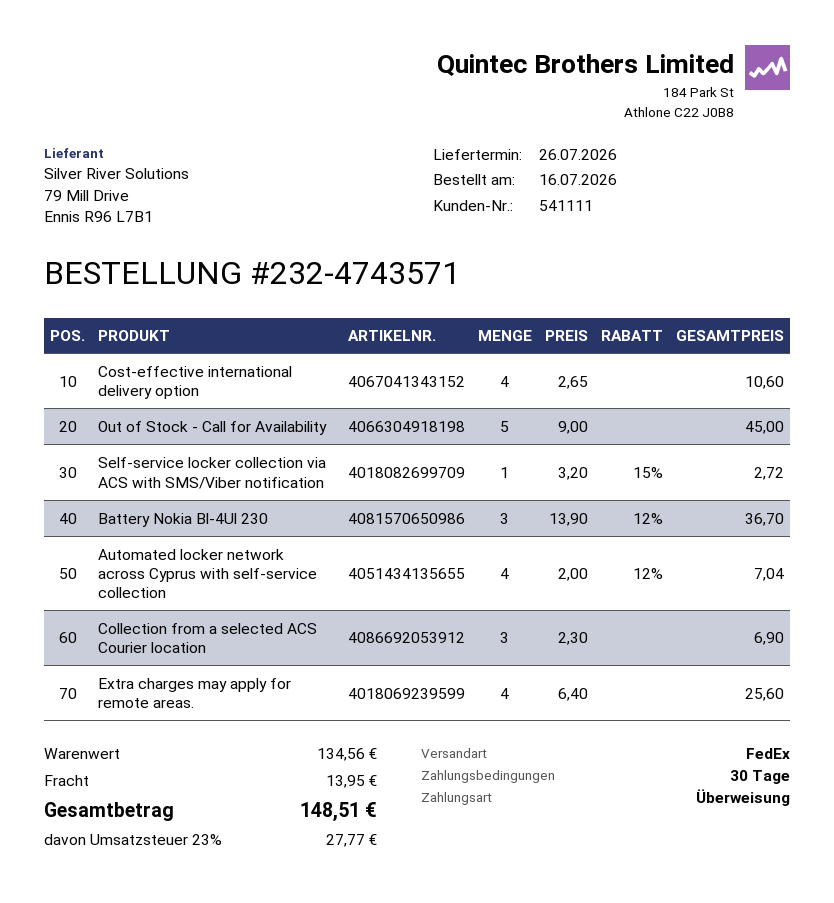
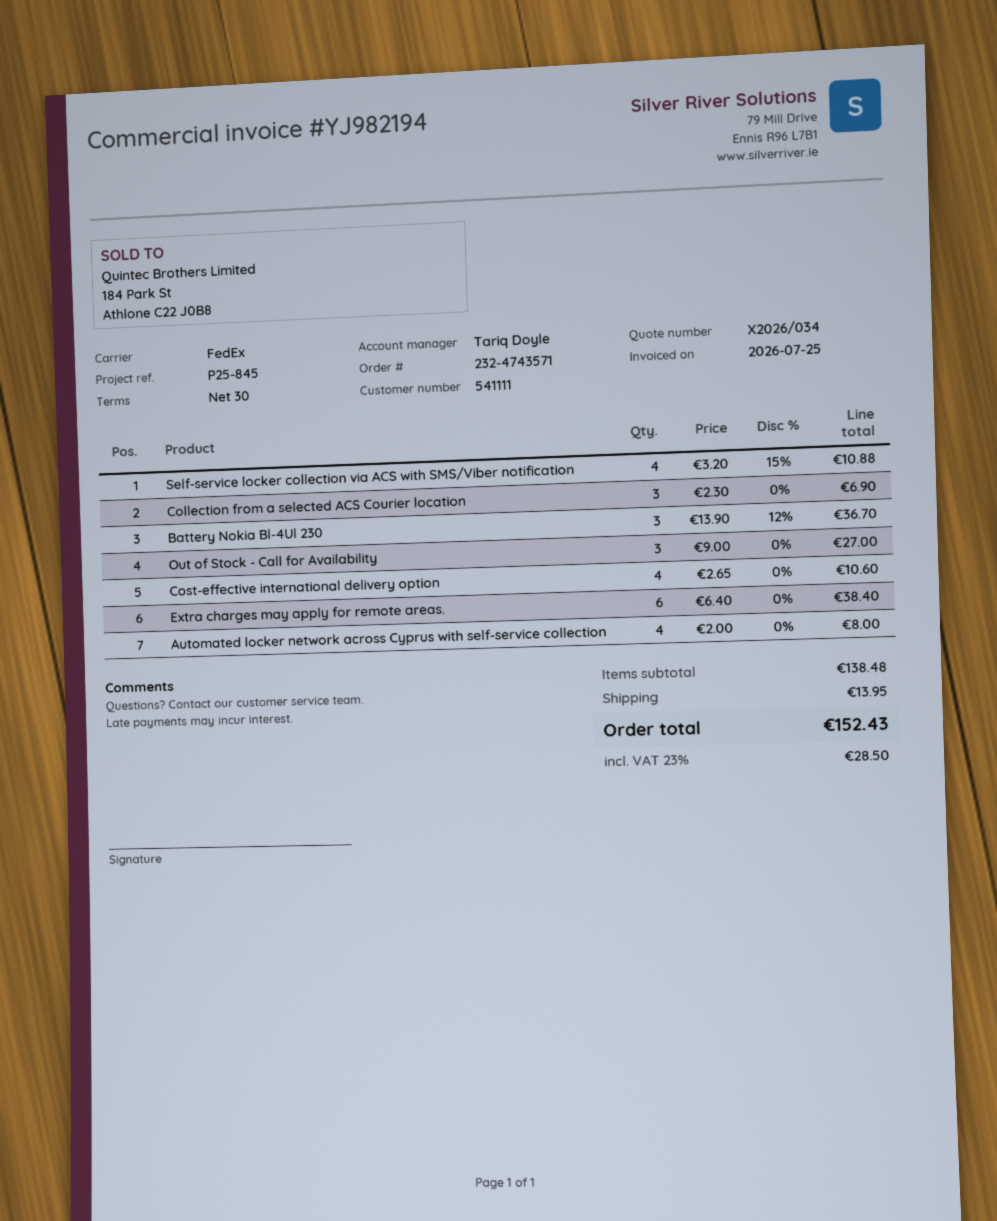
Out of Stock - Call for Availability: 5 x 9.00 = 45.00 -> 3 x 9.00 = 27.00
Self-service locker collection via ACS with SMS/Viber notification: 1 x 3.20 - 15% = 2.72 -> 4 x 3.20 - 15% = 10.88
Automated locker network across Cyprus with self-service collection: 4 x 2.00 - 12% = 7.04 -> 4 x 2.00 = 8.00
Extra charges may apply for remote areas.: 4 x 6.40 = 25.60 -> 6 x 6.40 = 38.40
subtotal: 134.56 -> 138.48
tax: 23% = 27.77 -> 23% = 28.50
total: 148.51 -> 152.43

